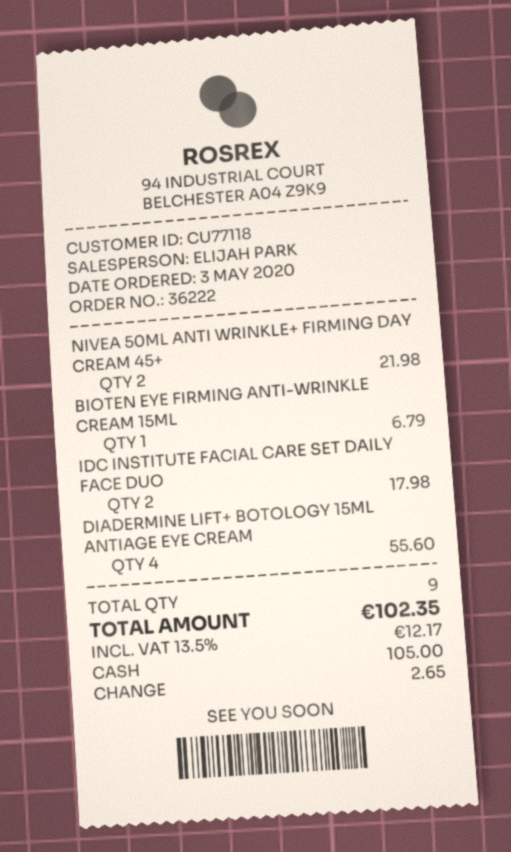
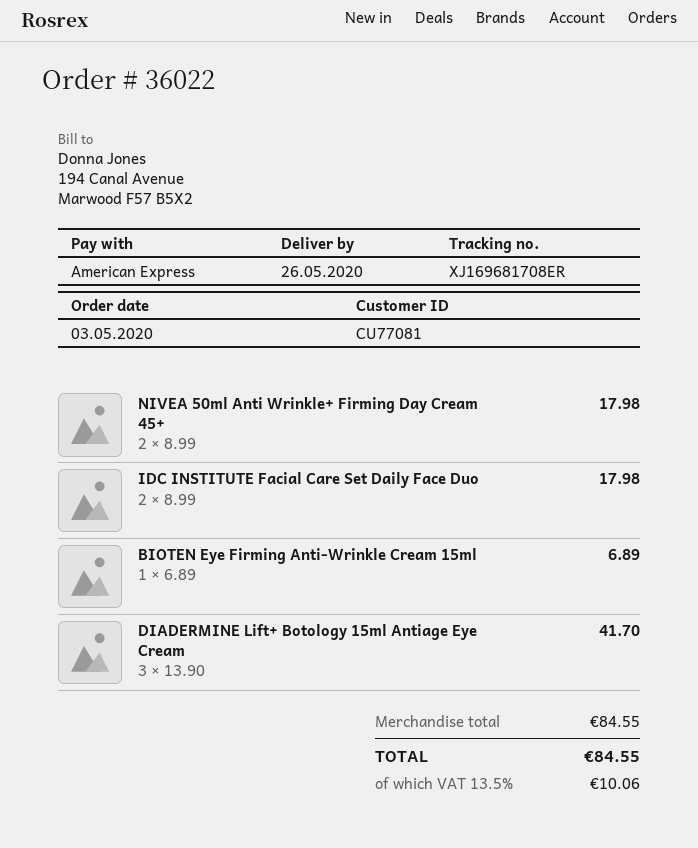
order number: 36222 -> 36022
customer number: CU77118 -> CU77081
payment method: cash -> American Express
NIVEA 50ML ANTI WRINKLE+ FIRMING DAY CREAM 45+: 2 for 21.98 -> 2 for 17.98
BIOTEN EYE FIRMING ANTI-WRINKLE CREAM 15ML: 1 for 6.79 -> 1 for 6.89
DIADERMINE LIFT+ BOTOLOGY 15ML ANTIAGE EYE CREAM: 4 for 55.60 -> 3 for 41.70
tax: 13.5% = 12.17 -> 13.5% = 10.06
total: 102.35 -> 84.55

